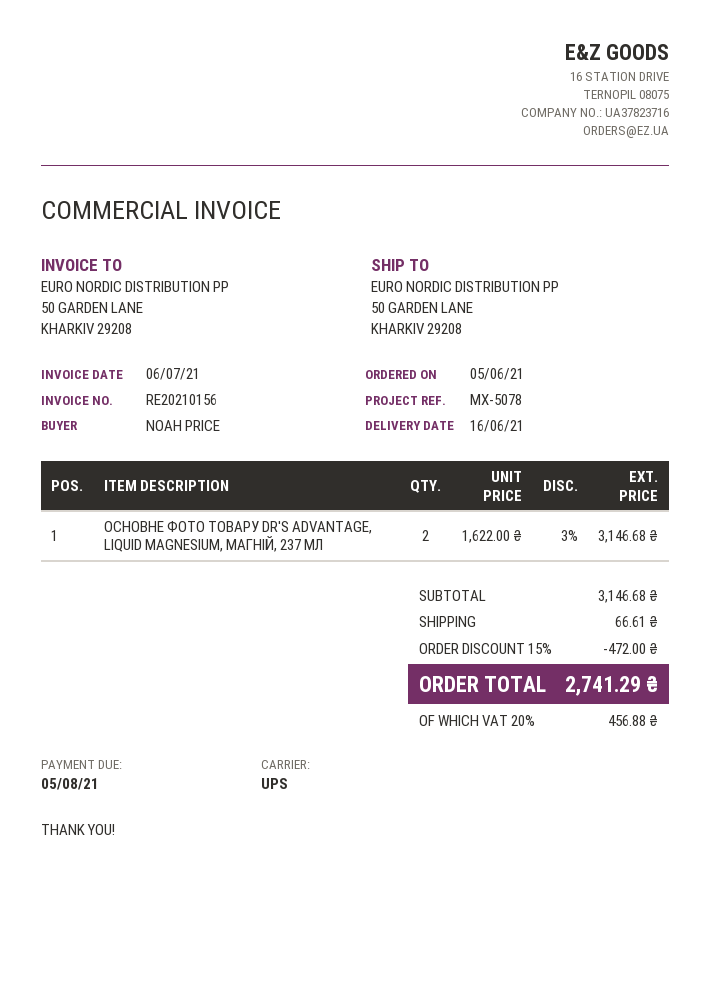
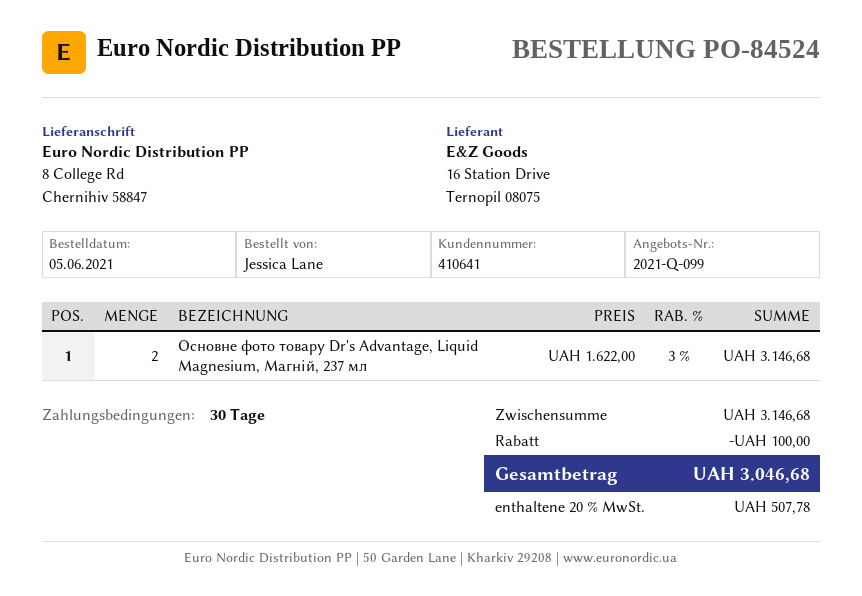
ordered by: NOAH PRICE -> Jessica Lane
ship to: 50 GARDEN LANE, KHARKIV 29208 -> 8 College Rd, Chernihiv 58847
discount: 472.00 -> 100.00
shipping: 66.61 -> none
tax: 20% = 456.88 -> 20% = 507.78
total: 2741.29 -> 3046.68

